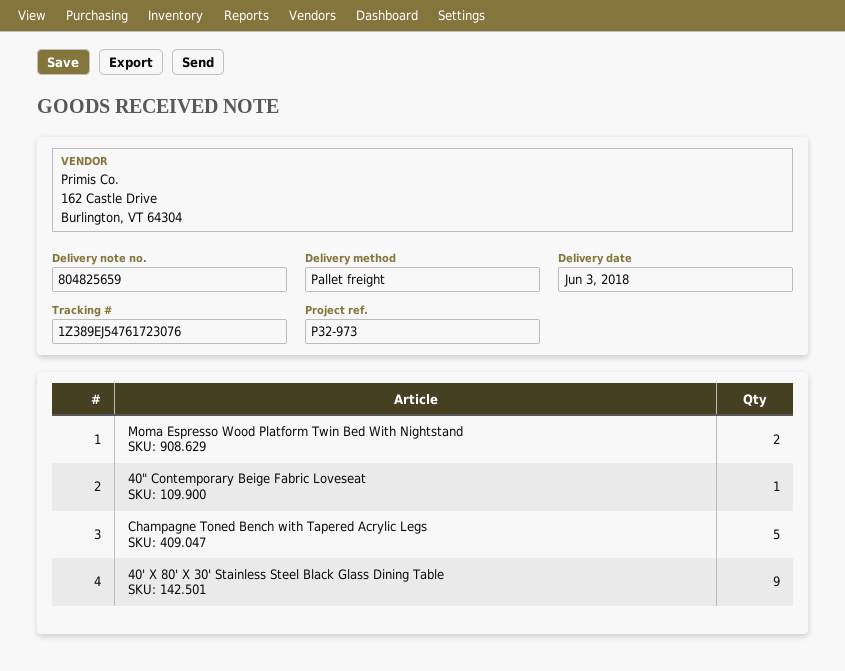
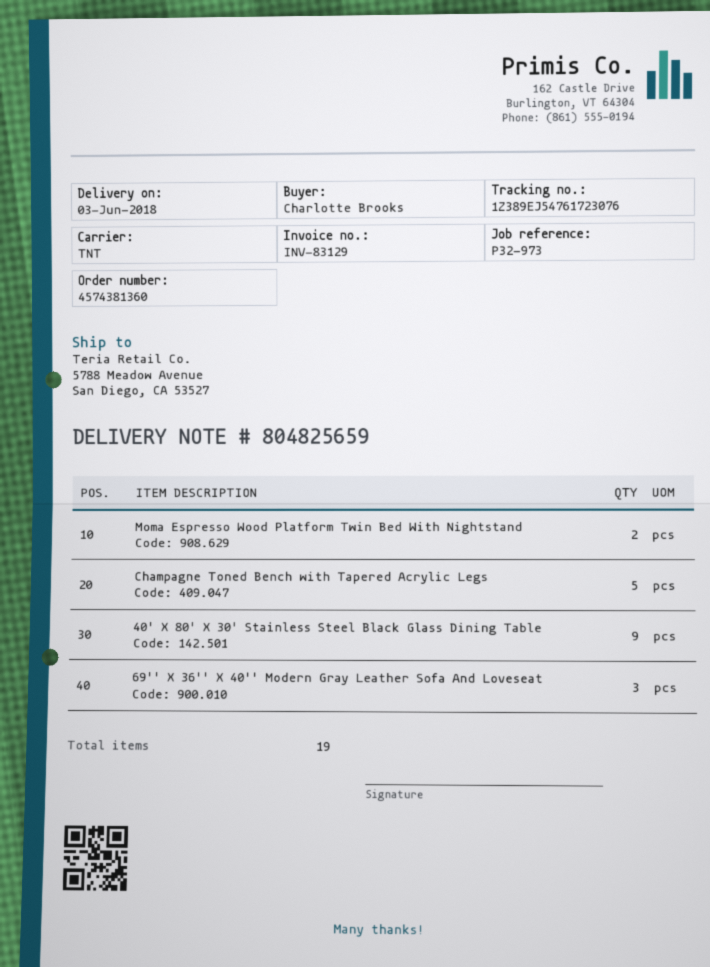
shipping method: pallet freight -> TNT
40" Contemporary Beige Fabric Loveseat: 1 -> none
69'' X 36'' X 40'' Modern Gray Leather Sofa And Loveseat: none -> 3

